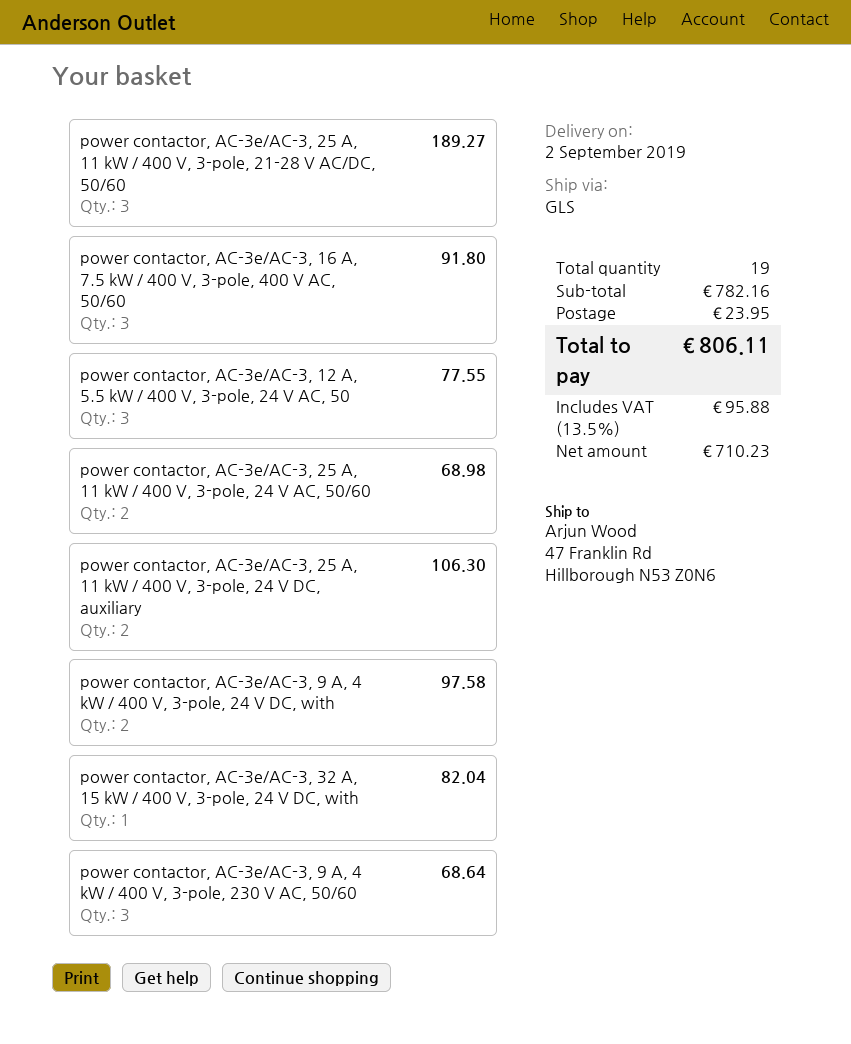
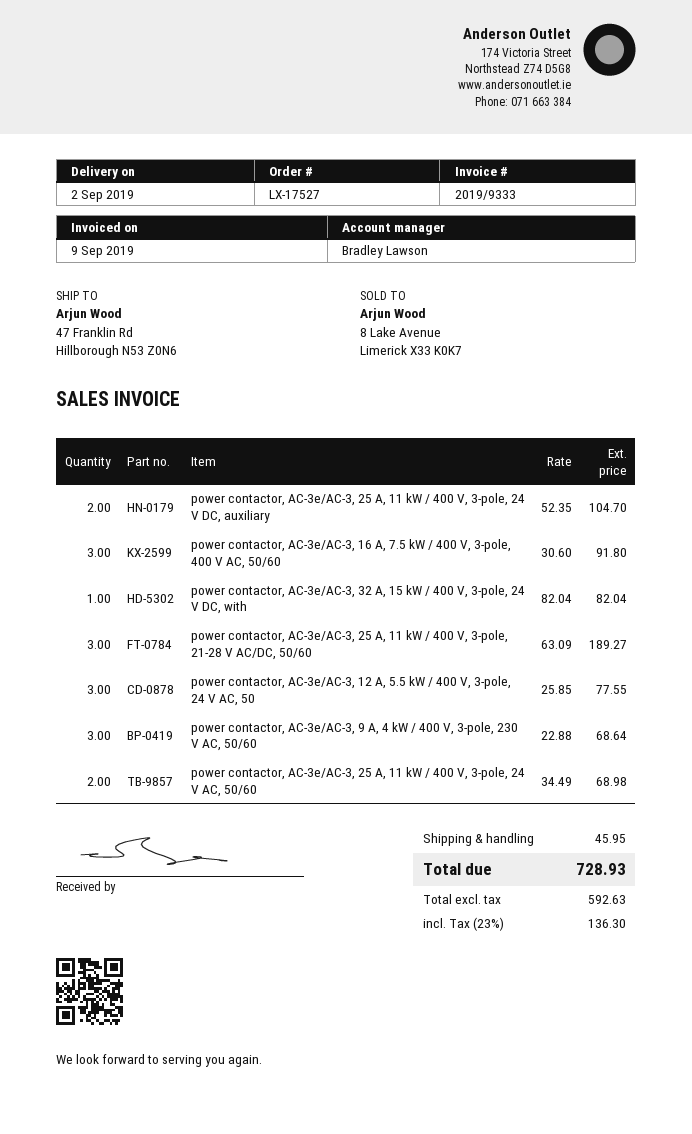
power contactor, AC-3e/AC-3, 25 A, 11 kW / 400 V, 3-pole, 24 V DC, auxiliary: 2 for 106.30 -> 2 for 104.70
power contactor, AC-3e/AC-3, 9 A, 4 kW / 400 V, 3-pole, 24 V DC, with: 2 for 97.58 -> none
shipping: 23.95 -> 45.95
net: 710.23 -> 592.63
tax: 13.5% = 95.88 -> 23% = 136.30
total: 806.11 -> 728.93

